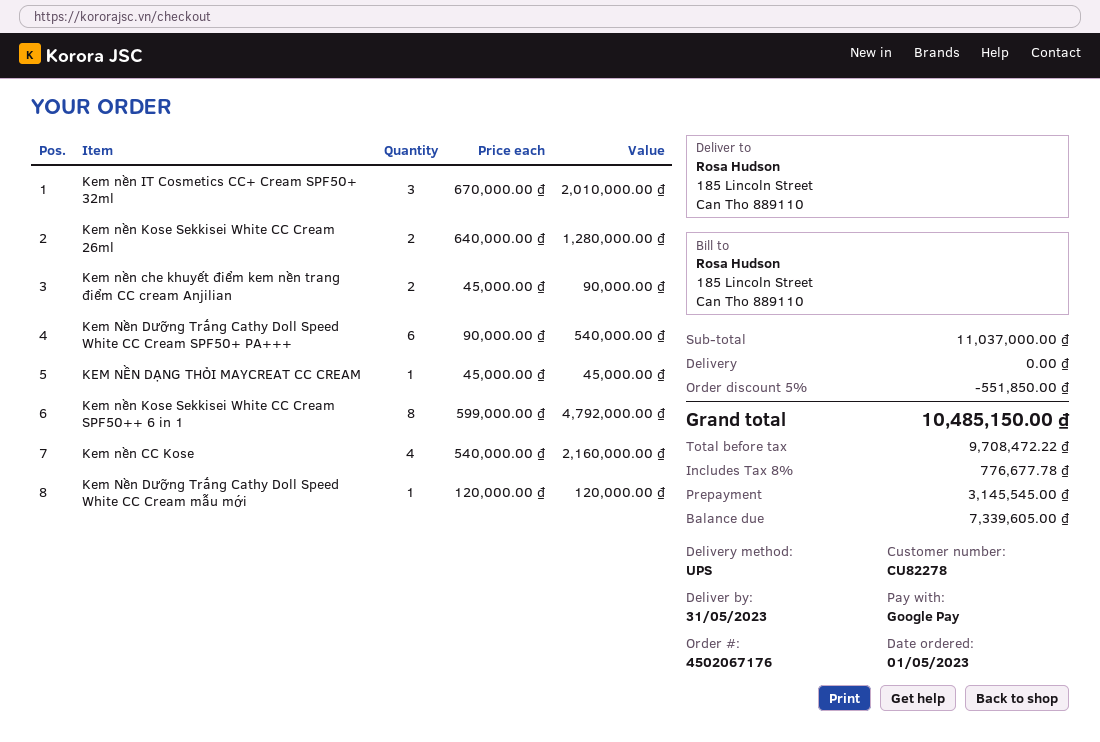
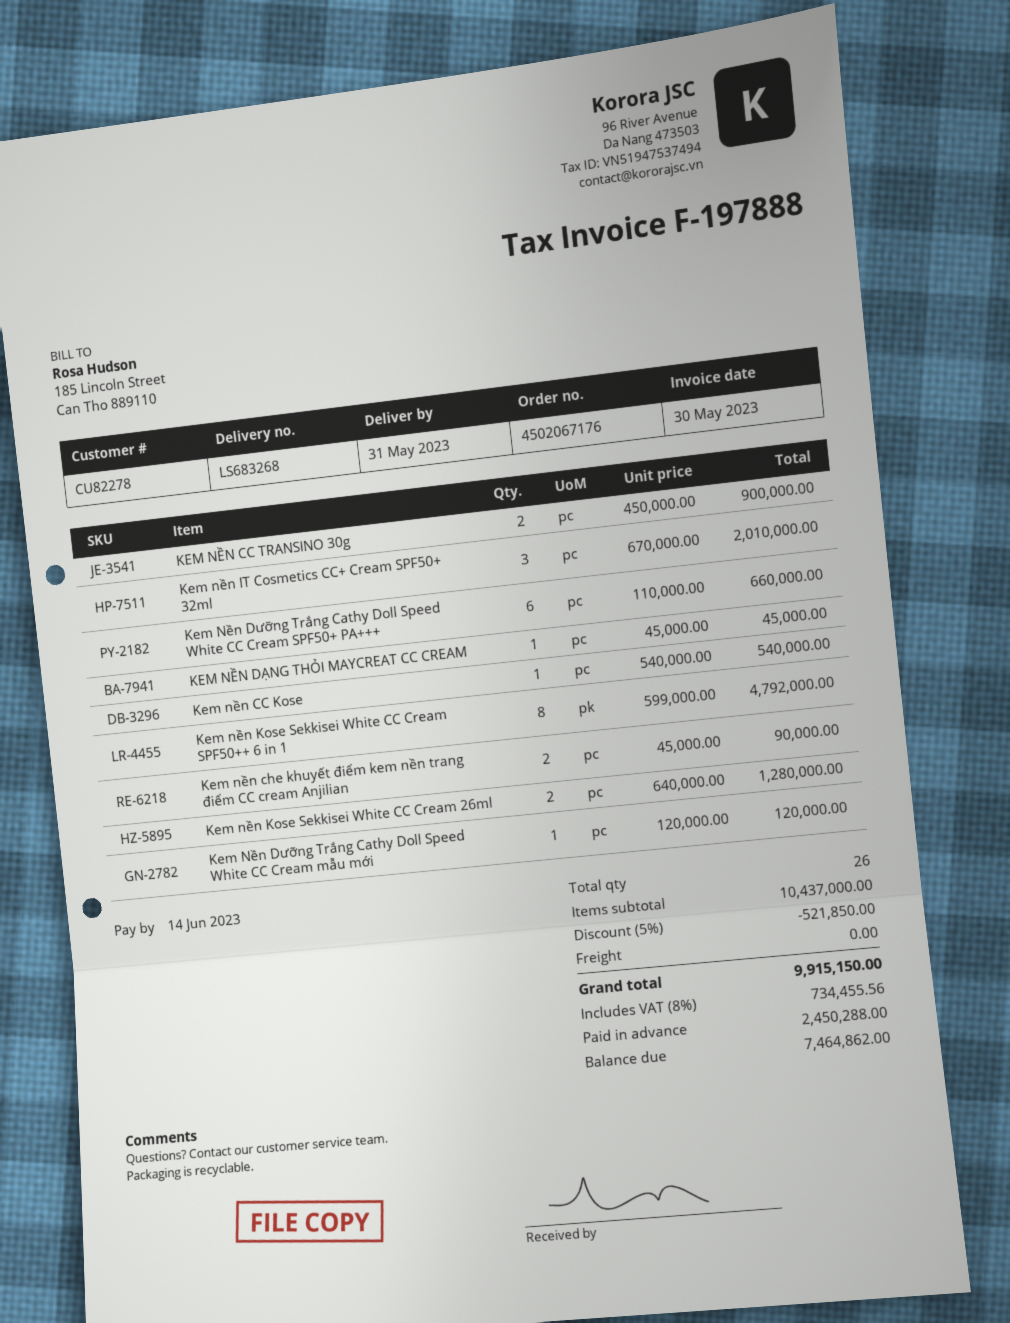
Kem Nền Dưỡng Trắng Cathy Doll Speed White CC Cream SPF50+ PA+++: 6 x 90000.00 = 540000.00 -> 6 x 110000.00 = 660000.00
Kem nền CC Kose: 4 x 540000.00 = 2160000.00 -> 1 x 540000.00 = 540000.00
KEM NỀN CC TRANSINO 30g: none -> 2 x 450000.00 = 900000.00
subtotal: 11037000.00 -> 10437000.00
discount: 5% = 551850.00 -> 5% = 521850.00
tax: 8% = 776677.78 -> 8% = 734455.56
total: 10485150.00 -> 9915150.00
deposit: 3145545.00 -> 2450288.00
balance: 7339605.00 -> 7464862.00

